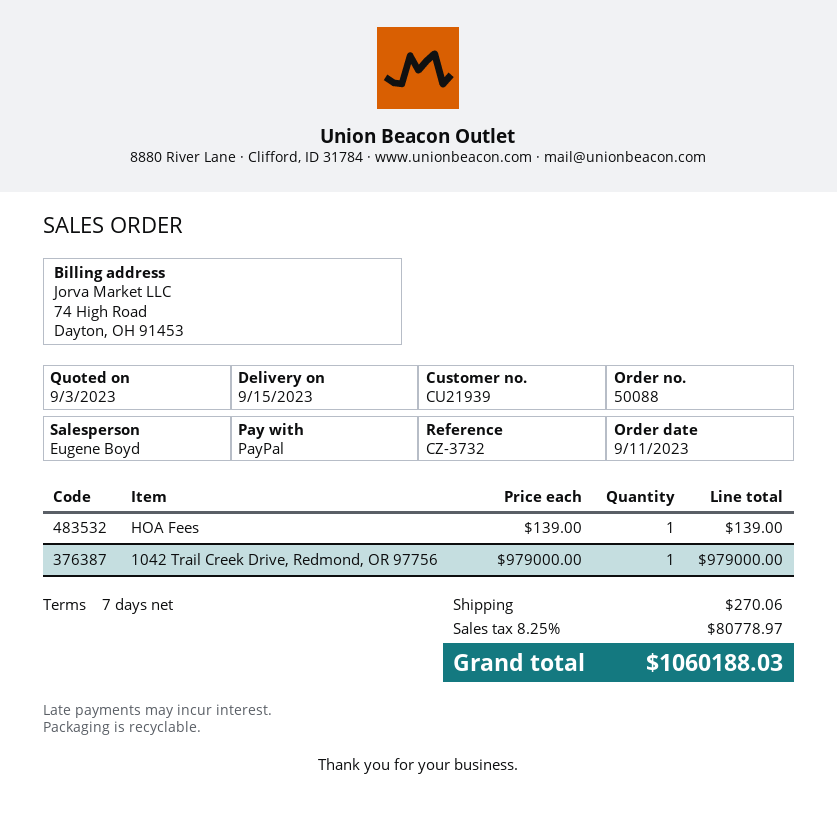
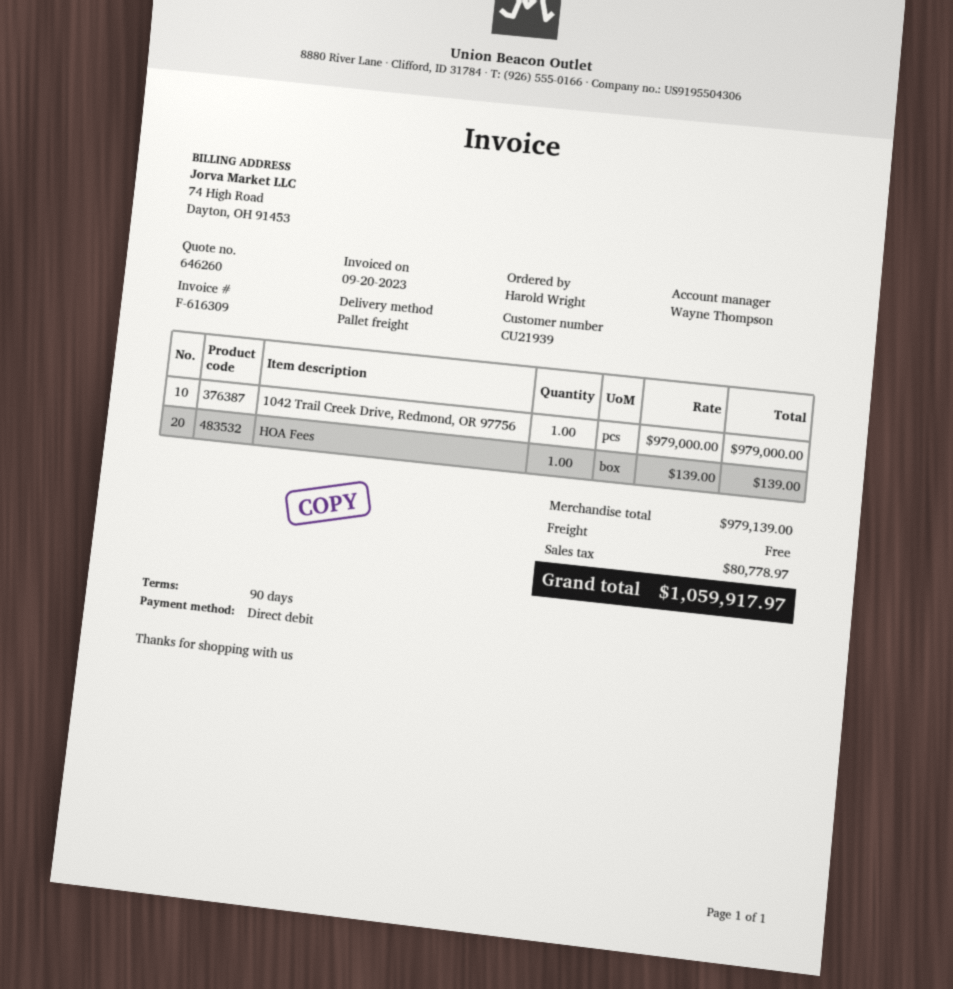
payment terms: 7 days -> 90 days
sales rep: Eugene Boyd -> Wayne Thompson
payment method: PayPal -> direct debit
shipping: 270.06 -> 0.00
total: 1060188.03 -> 1059917.97

